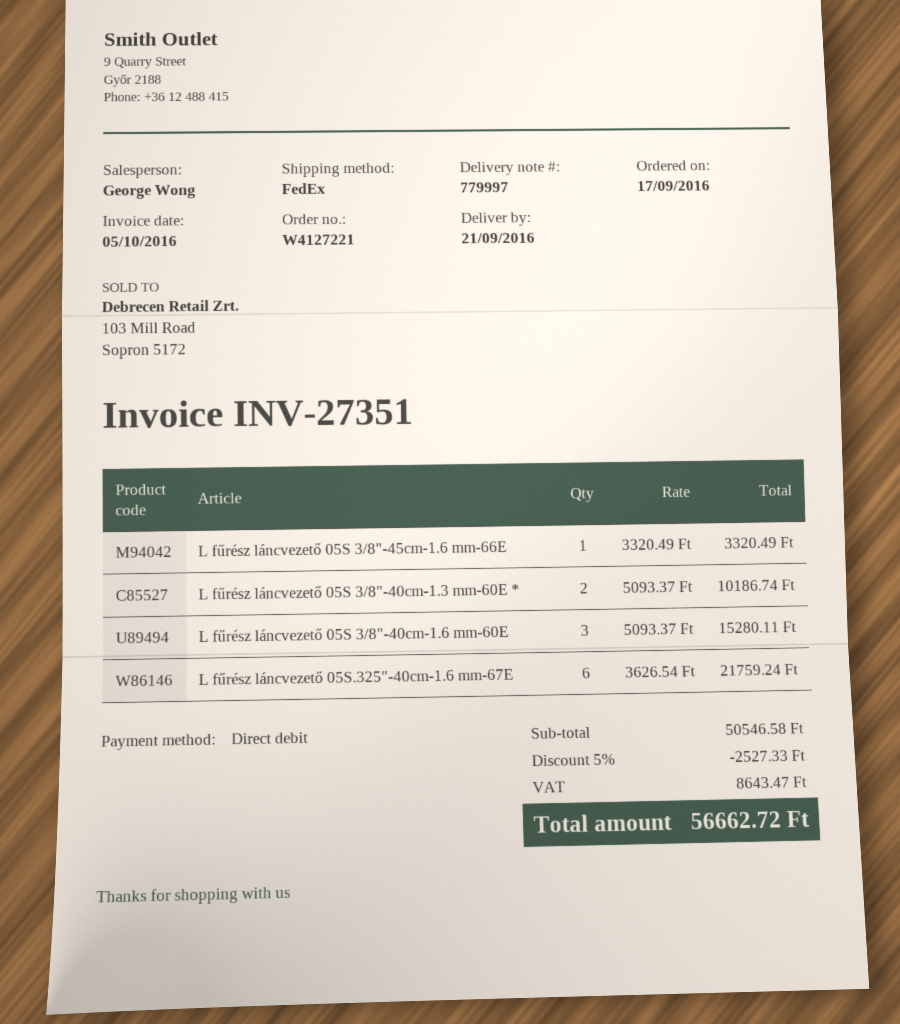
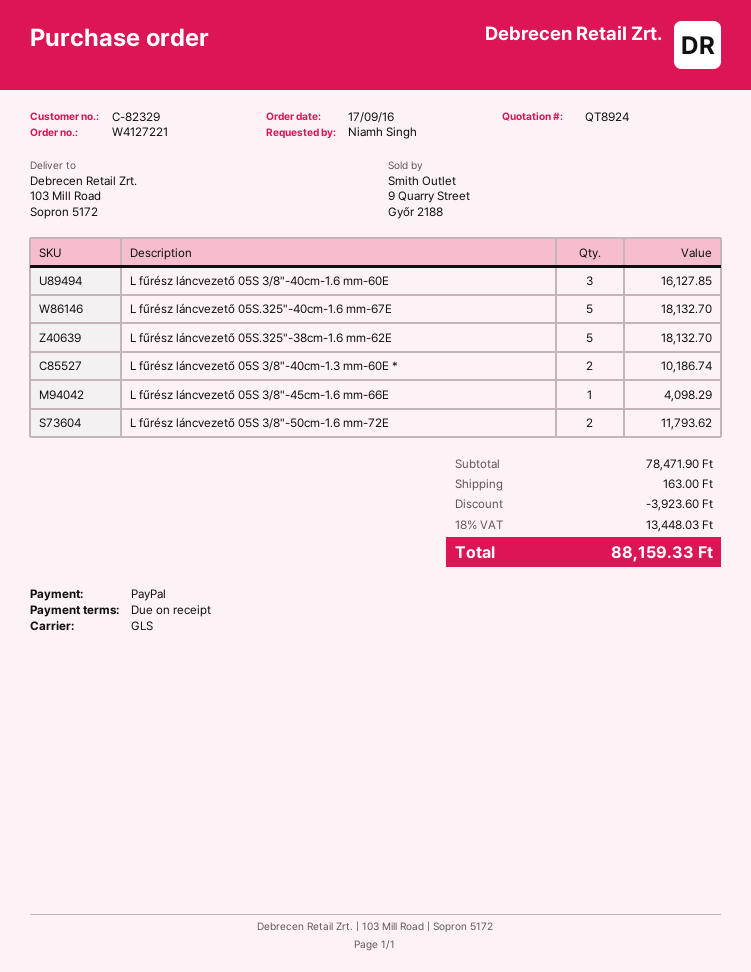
payment method: direct debit -> PayPal
shipping method: FedEx -> GLS
L fűrész láncvezető 05S 3/8"-45cm-1.6 mm-66E: 1 for 3320.49 -> 1 for 4098.29
L fűrész láncvezető 05S 3/8"-40cm-1.6 mm-60E: 3 for 15280.11 -> 3 for 16127.85
L fűrész láncvezető 05S.325"-40cm-1.6 mm-67E: 6 for 21759.24 -> 5 for 18132.70
L fűrész láncvezető 05S.325"-38cm-1.6 mm-62E: none -> 5 for 18132.70
L fűrész láncvezető 05S 3/8"-50cm-1.6 mm-72E: none -> 2 for 11793.62
subtotal: 50546.58 -> 78471.90
discount: 2527.33 -> 3923.60
shipping: none -> 163.00
tax: 8643.47 -> 13448.03
total: 56662.72 -> 88159.33

